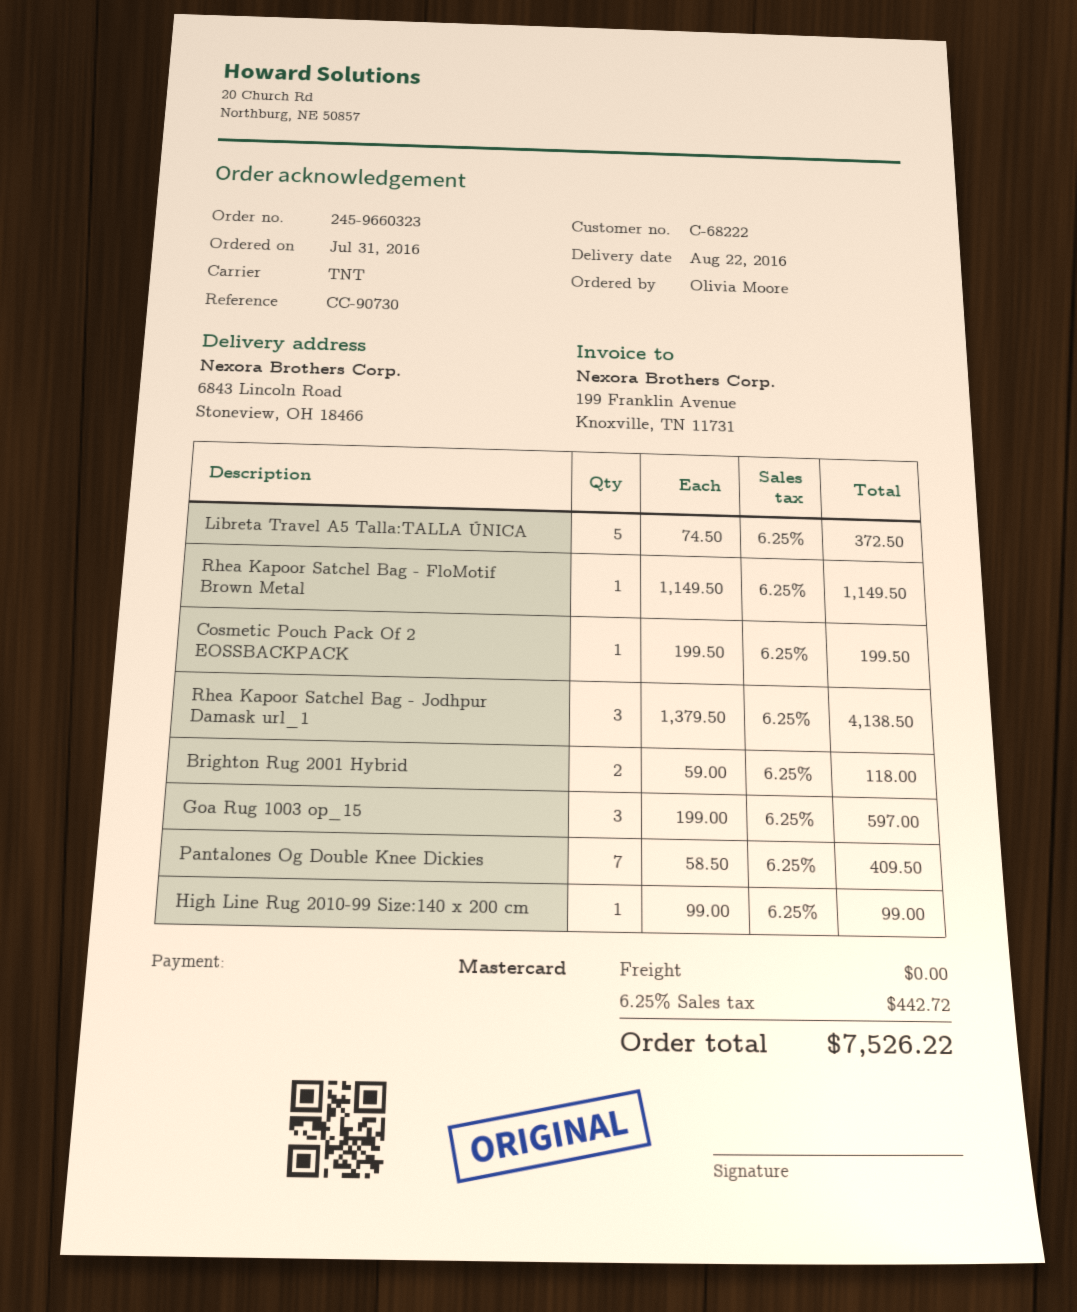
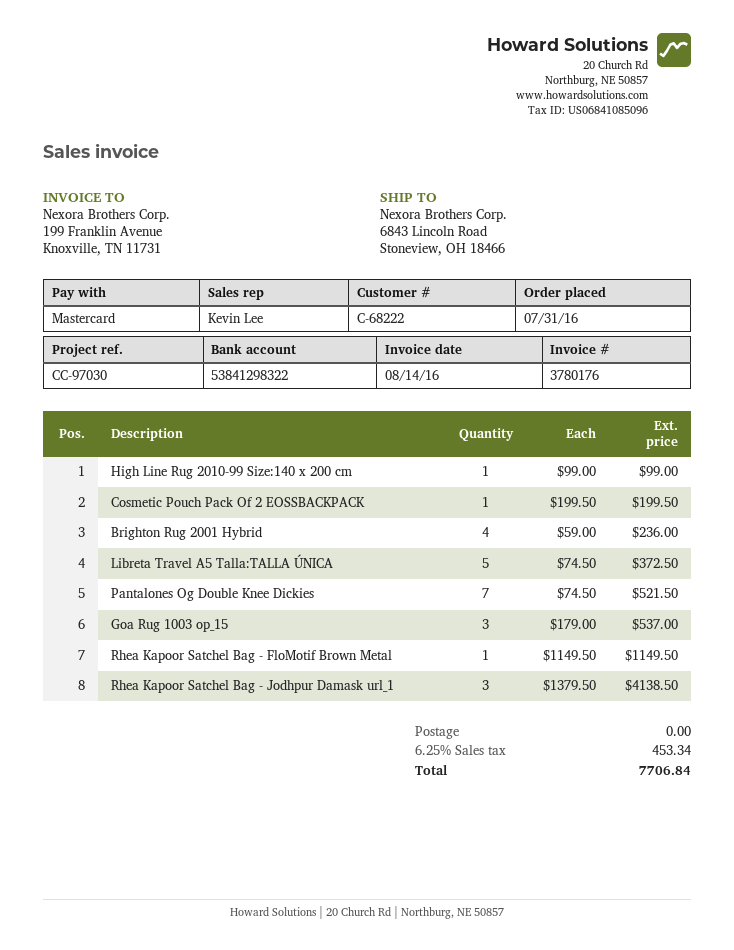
reference: CC-90730 -> CC-97030
Brighton Rug 2001 Hybrid: 2 x 59.00 = 118.00 -> 4 x 59.00 = 236.00
Goa Rug 1003 op_15: 3 x 199.00 = 597.00 -> 3 x 179.00 = 537.00
Pantalones Og Double Knee Dickies: 7 x 58.50 = 409.50 -> 7 x 74.50 = 521.50
tax: 6.25% = 442.72 -> 6.25% = 453.34
total: 7526.22 -> 7706.84

